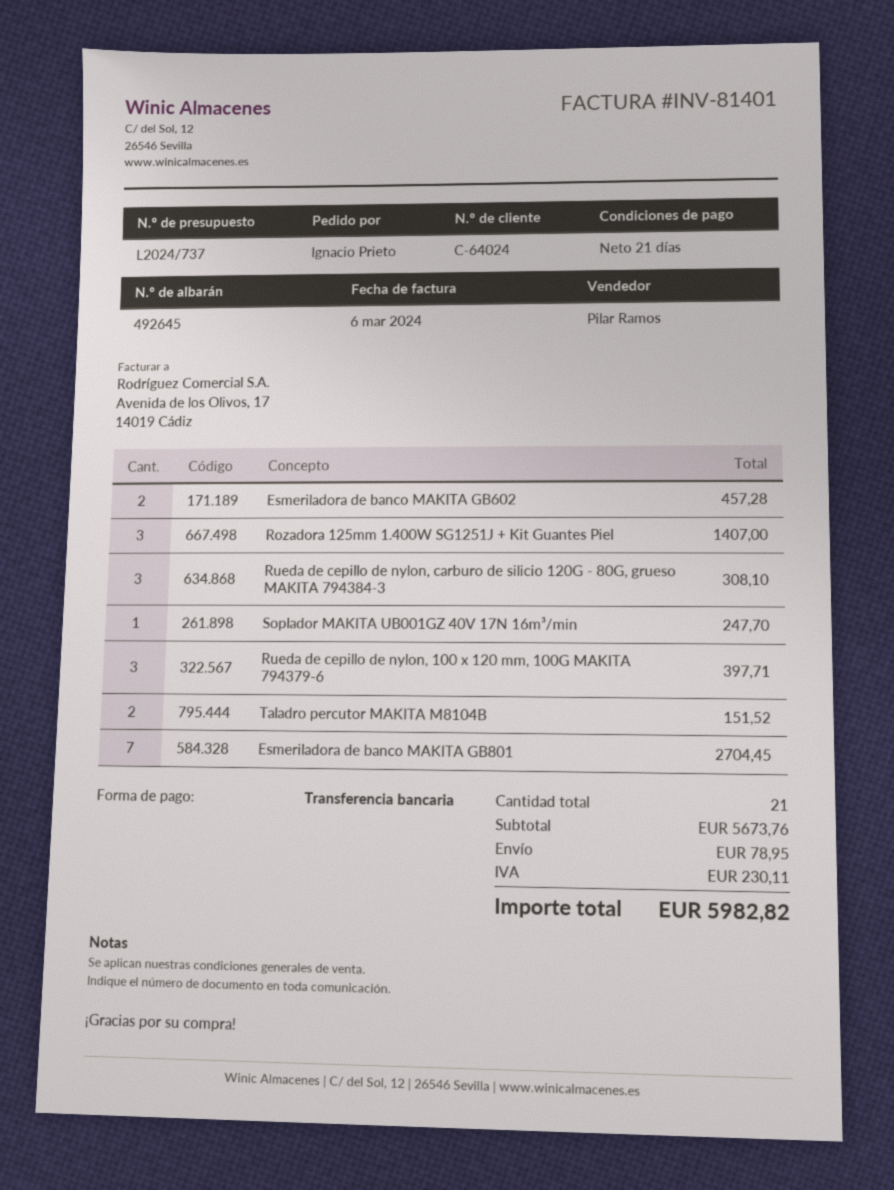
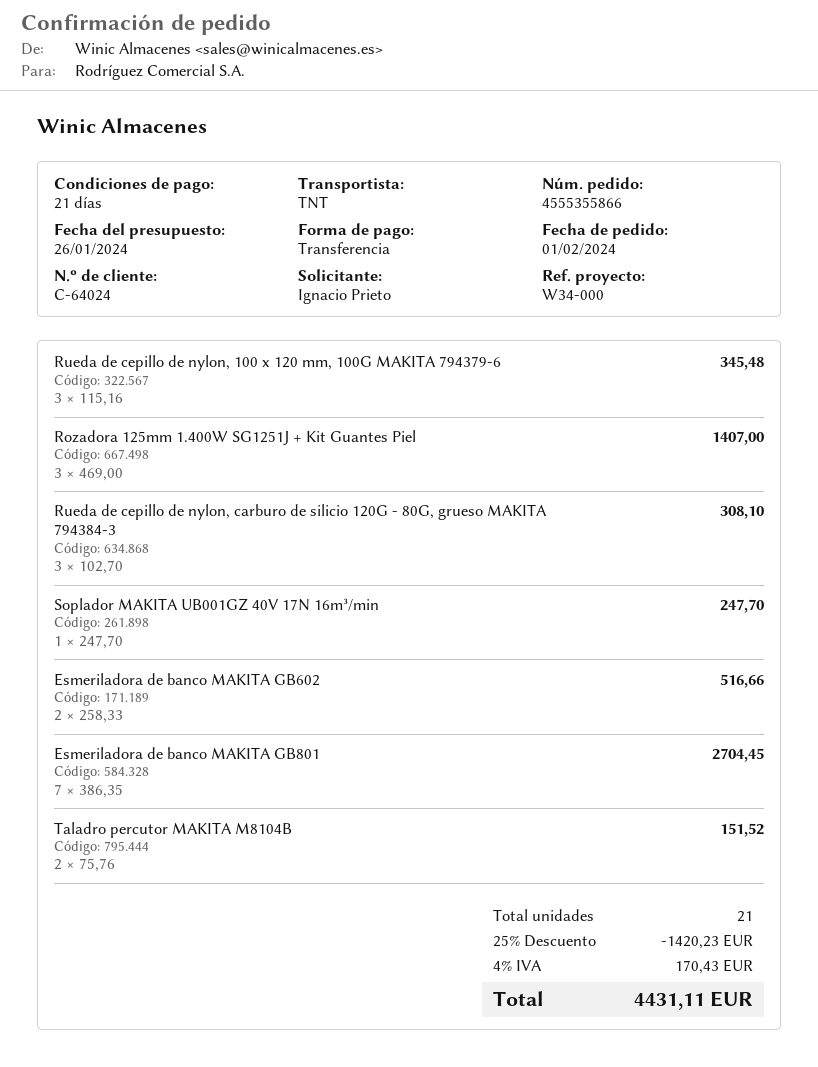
Esmeriladora de banco MAKITA GB602: 2 for 457.28 -> 2 for 516.66
Rueda de cepillo de nylon, 100 x 120 mm, 100G MAKITA 794379-6: 3 for 397.71 -> 3 for 345.48
discount: none -> 25% = 1420.23
shipping: 78.95 -> none
tax: 230.11 -> 170.43
total: 5982.82 -> 4431.11

